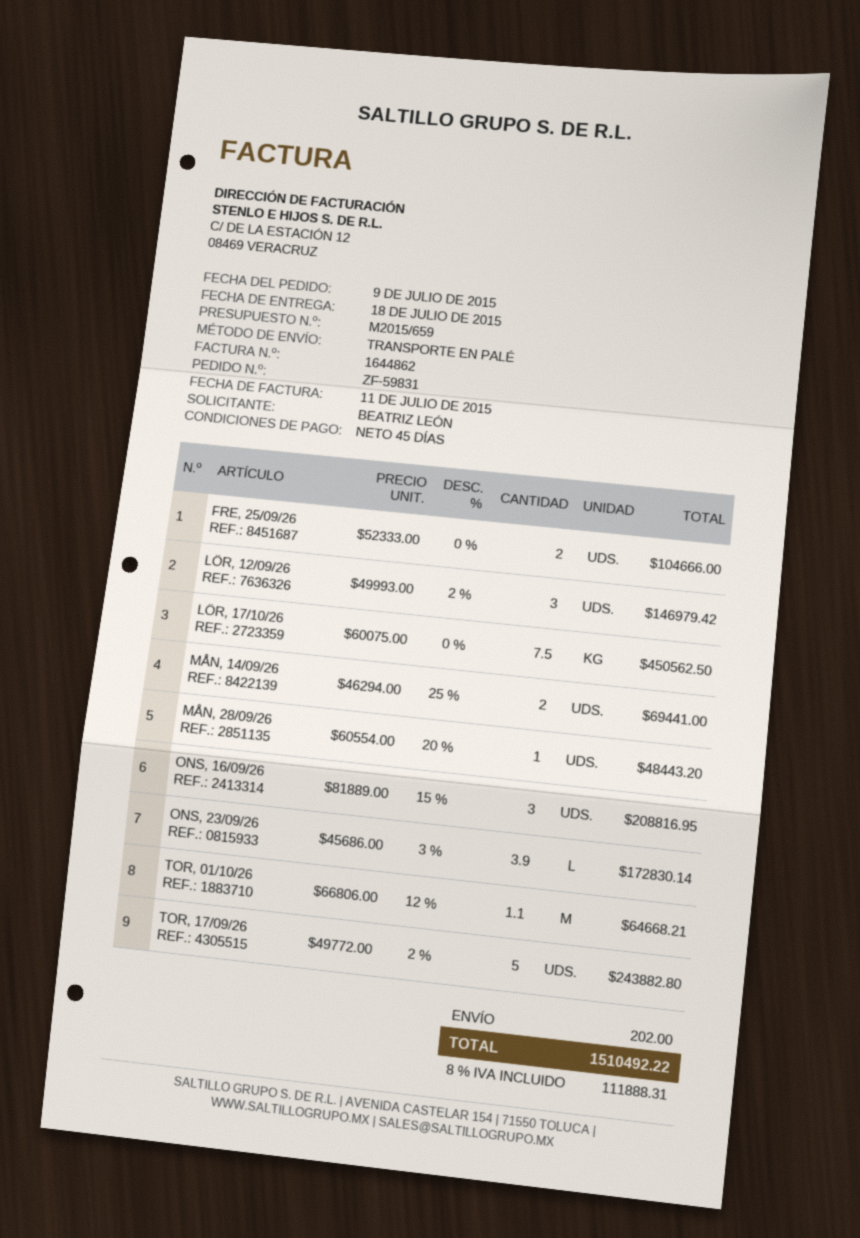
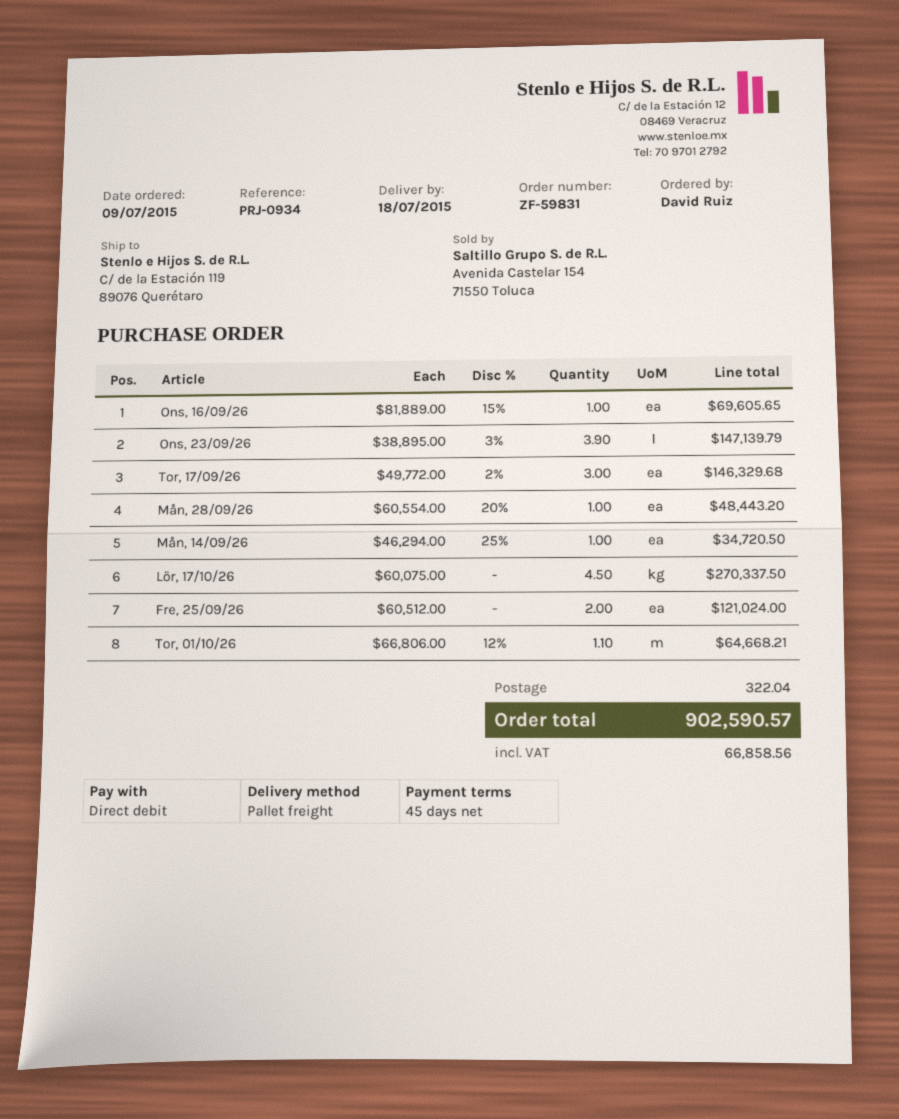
ordered by: BEATRIZ LEÓN -> David Ruiz
FRE, 25/09/26: 2 x 52333.00 = 104666.00 -> 2 x 60512.00 = 121024.00
LÖR, 12/09/26: 3 x 49993.00 - 2% = 146979.42 -> none
LÖR, 17/10/26: 7.5 x 60075.00 = 450562.50 -> 4.5 x 60075.00 = 270337.50
MÅN, 14/09/26: 2 x 46294.00 - 25% = 69441.00 -> 1 x 46294.00 - 25% = 34720.50
ONS, 16/09/26: 3 x 81889.00 - 15% = 208816.95 -> 1 x 81889.00 - 15% = 69605.65
ONS, 23/09/26: 3.9 x 45686.00 - 3% = 172830.14 -> 3.9 x 38895.00 - 3% = 147139.79
TOR, 17/09/26: 5 x 49772.00 - 2% = 243882.80 -> 3 x 49772.00 - 2% = 146329.68
shipping: 202.00 -> 322.04
tax: 111888.31 -> 66858.56
total: 1510492.22 -> 902590.57

